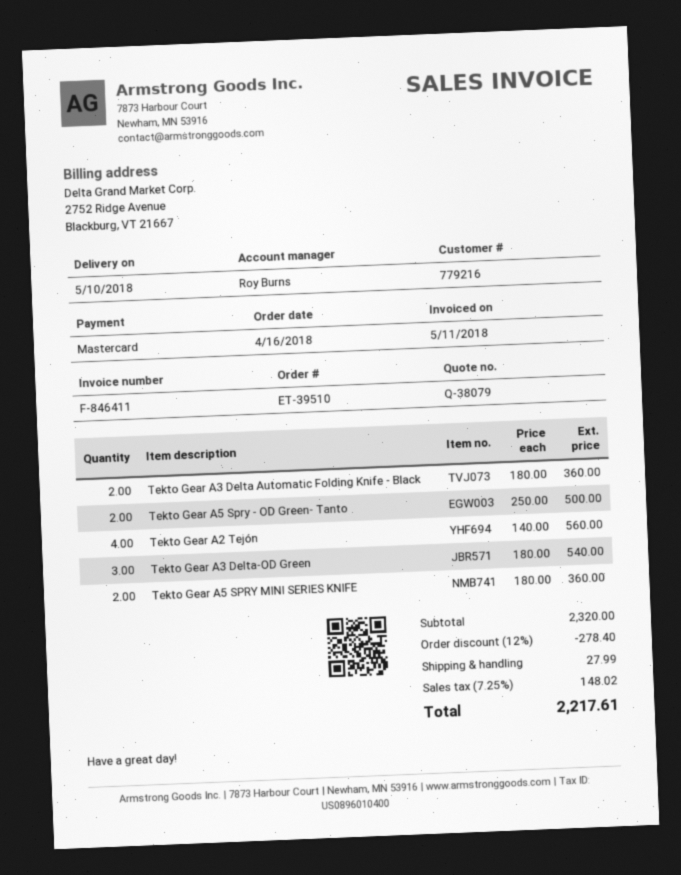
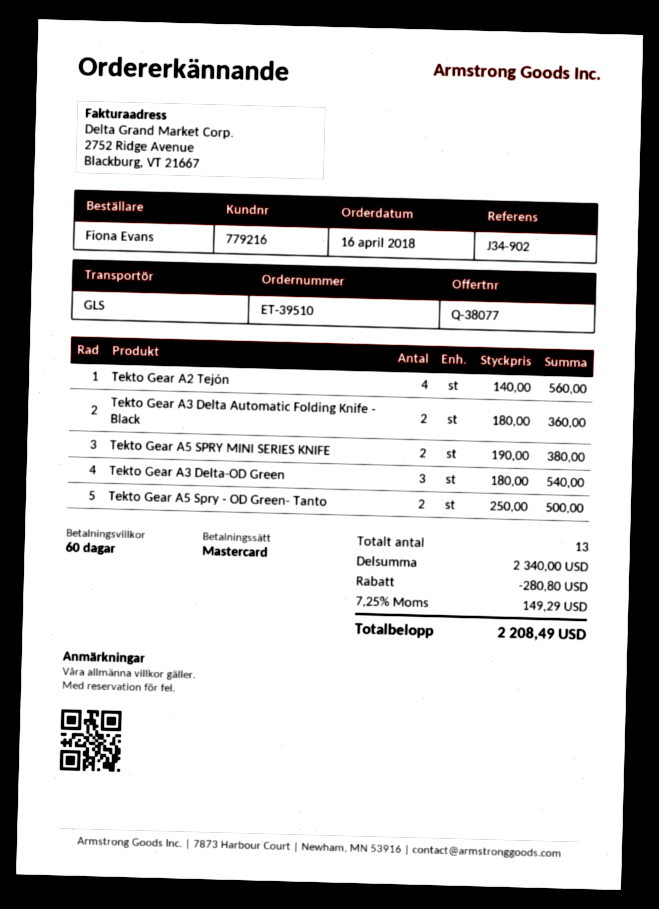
quote number: Q-38079 -> Q-38077
Tekto Gear A5 SPRY MINI SERIES KNIFE: 2 x 180.00 = 360.00 -> 2 x 190.00 = 380.00
subtotal: 2320.00 -> 2340.00
discount: 278.40 -> 280.80
shipping: 27.99 -> none
tax: 7.25% = 148.02 -> 7.25% = 149.29
total: 2217.61 -> 2208.49

